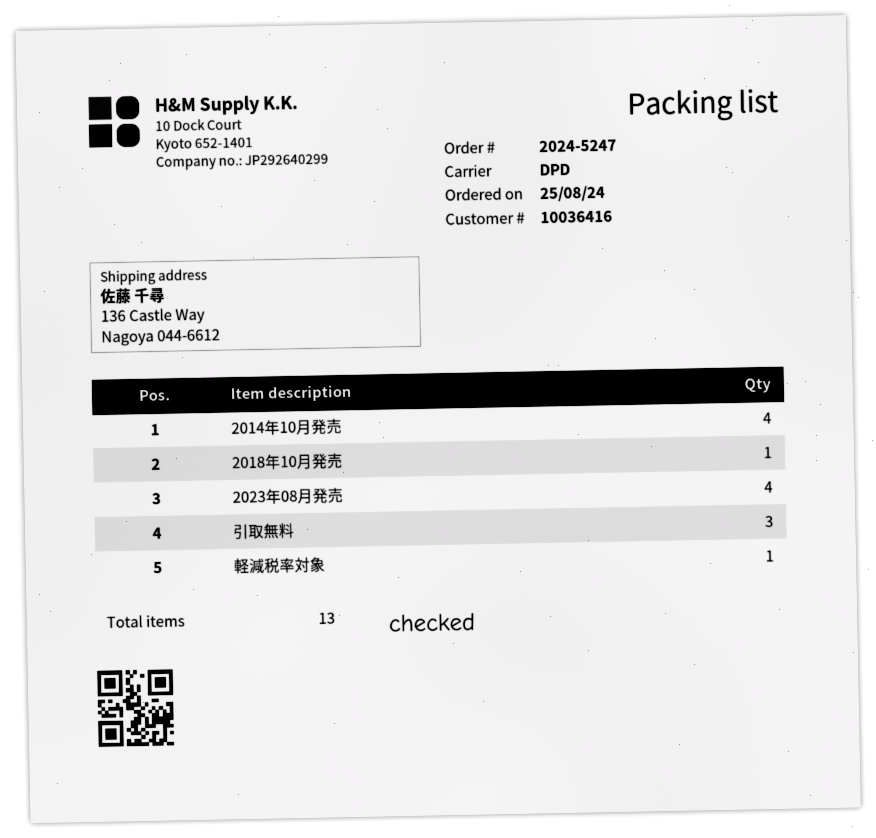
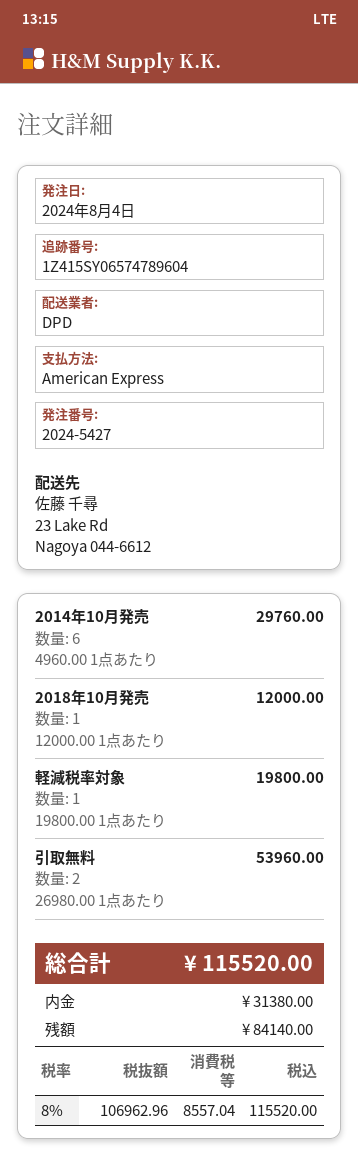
order number: 2024-5247 -> 2024-5427
order date: 2024-08-25 -> 2024-08-04
ship to: 136 Castle Way, Nagoya 044-6612 -> 23 Lake Rd, Nagoya 044-6612
2014年10月発売: 4 -> 6
2023年08月発売: 4 -> none
引取無料: 3 -> 2

